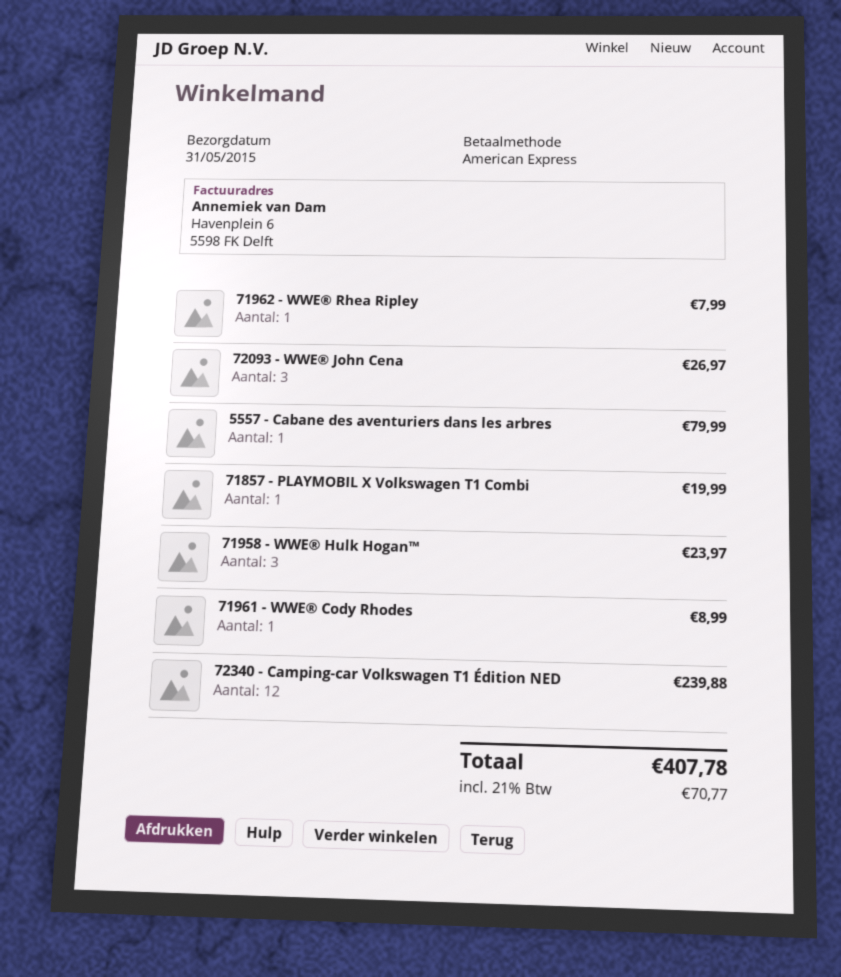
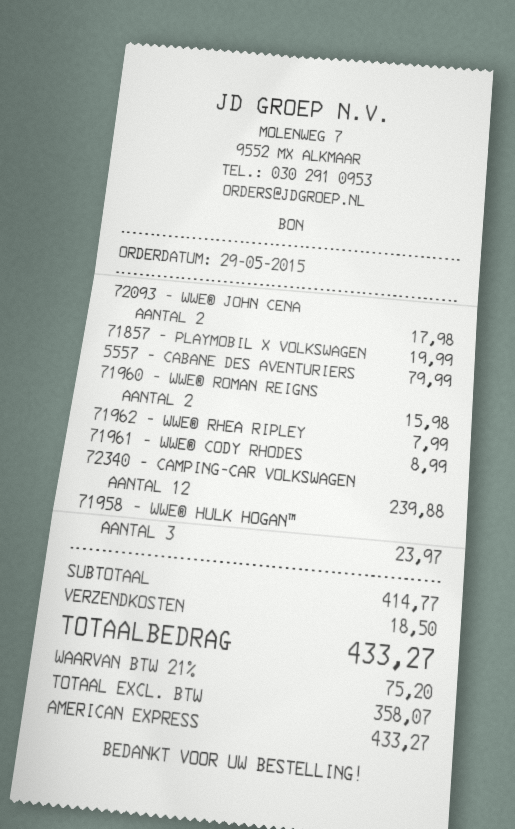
72093 - WWE® John Cena: 3 for 26.97 -> 2 for 17.98
71960 - WWE® ROMAN REIGNS: none -> 2 for 15.98
shipping: none -> 18.50
tax: 21% = 70.77 -> 21% = 75.20
total: 407.78 -> 433.27

